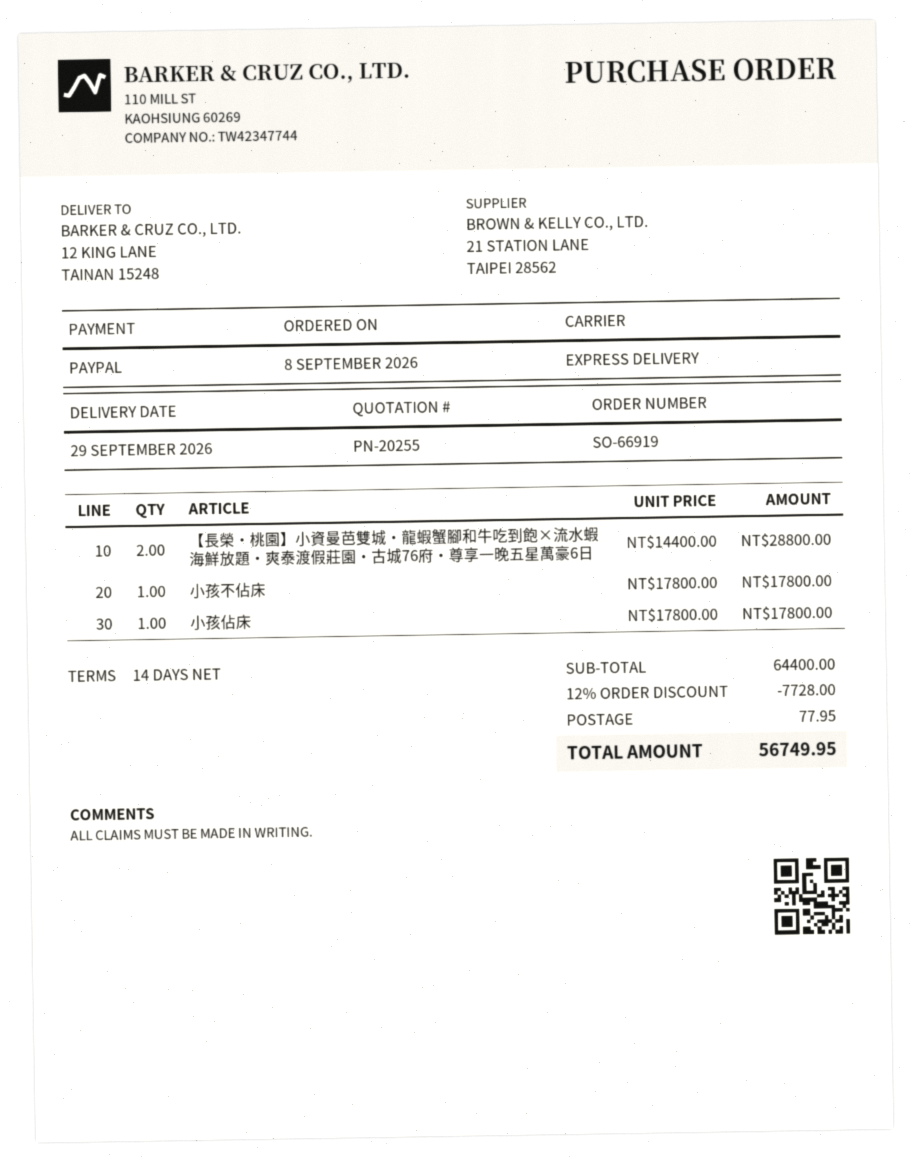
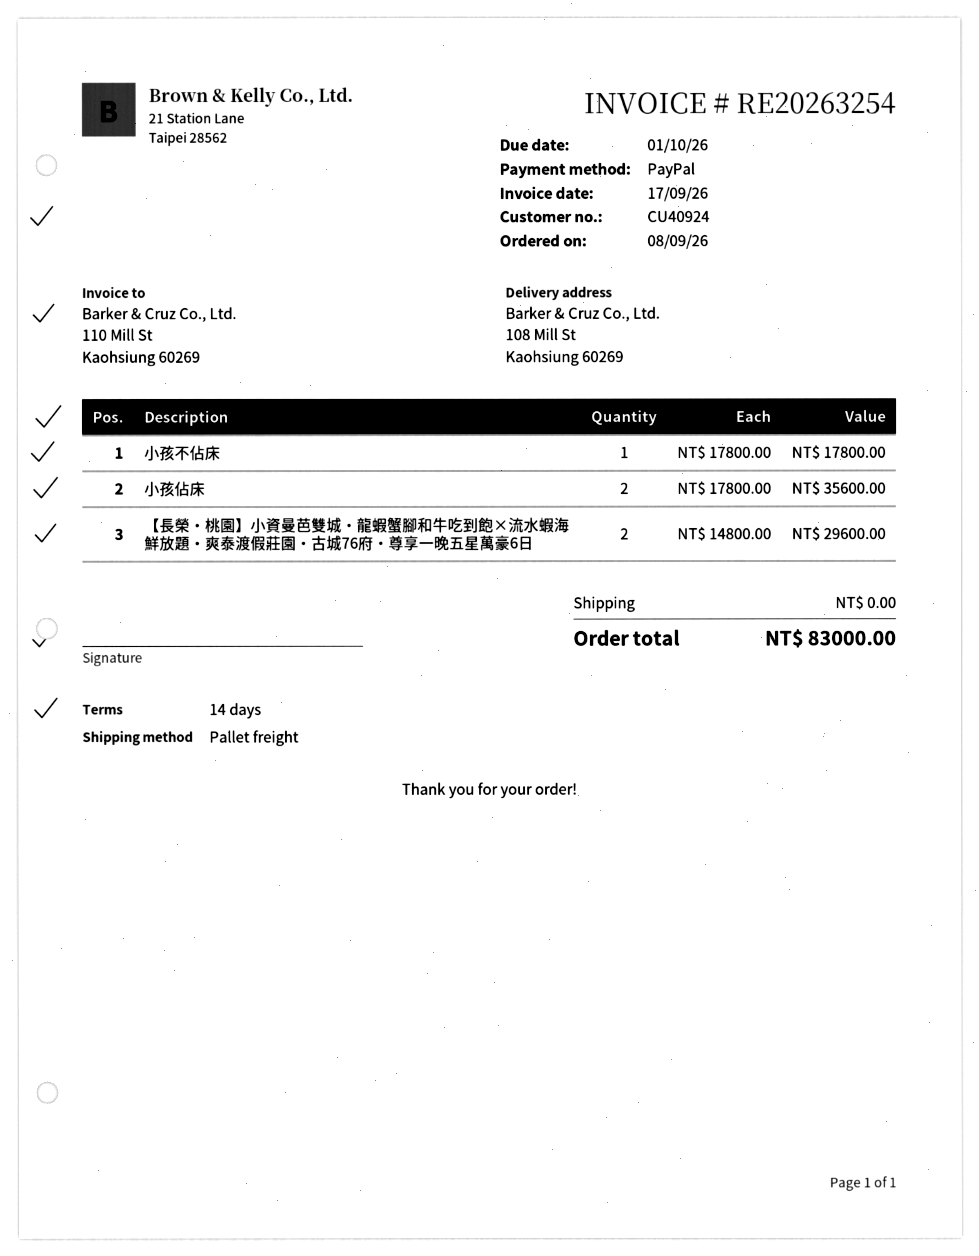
shipping method: express -> pallet freight
ship to: 12 KING LANE, TAINAN 15248 -> 108 Mill St, Kaohsiung 60269
【長榮‧桃園】小資曼芭雙城・龍蝦蟹腳和牛吃到飽×流水蝦海鮮放題・爽泰渡假莊園・古城76府・尊享一晚五星萬豪6日: 2 x 14400.00 = 28800.00 -> 2 x 14800.00 = 29600.00
小孩佔床: 1 x 17800.00 = 17800.00 -> 2 x 17800.00 = 35600.00
discount: 12% = 7728.00 -> none
shipping: 77.95 -> 0.00
total: 56749.95 -> 83000.00

